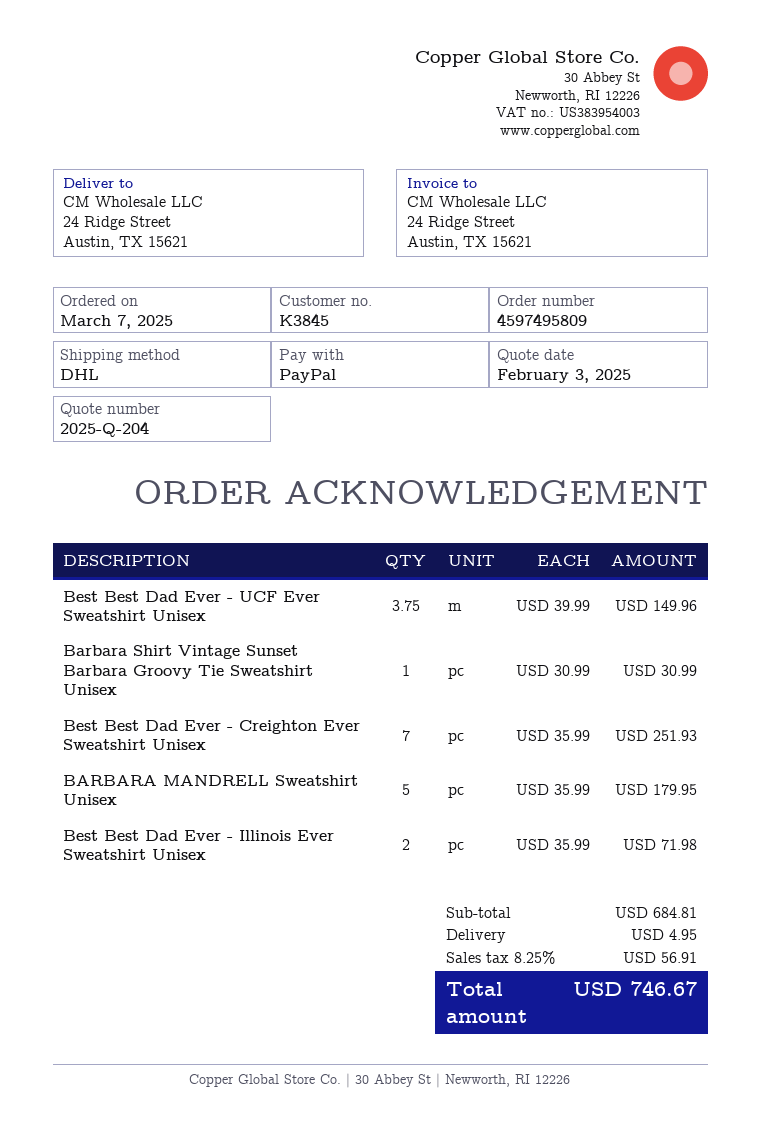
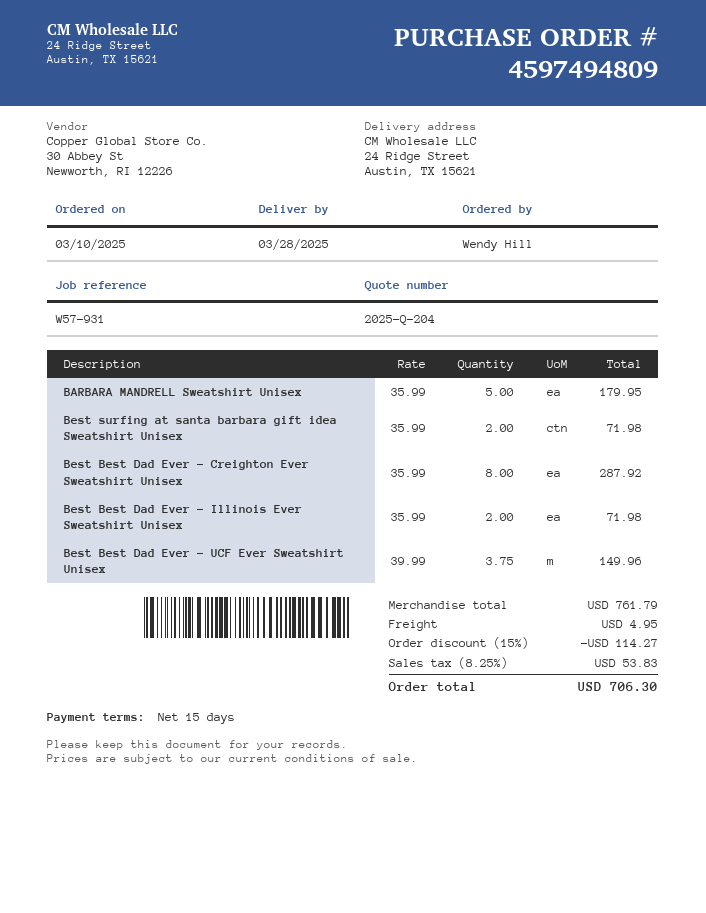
order number: 4597495809 -> 4597494809
order date: 2025-03-07 -> 2025-03-10
Barbara Shirt Vintage Sunset Barbara Groovy Tie Sweatshirt Unisex: 1 x 30.99 = 30.99 -> none
Best Best Dad Ever - Creighton Ever Sweatshirt Unisex: 7 x 35.99 = 251.93 -> 8 x 35.99 = 287.92
Best surfing at santa barbara gift idea Sweatshirt Unisex: none -> 2 x 35.99 = 71.98
subtotal: 684.81 -> 761.79
discount: none -> 15% = 114.27
tax: 8.25% = 56.91 -> 8.25% = 53.83
total: 746.67 -> 706.30

